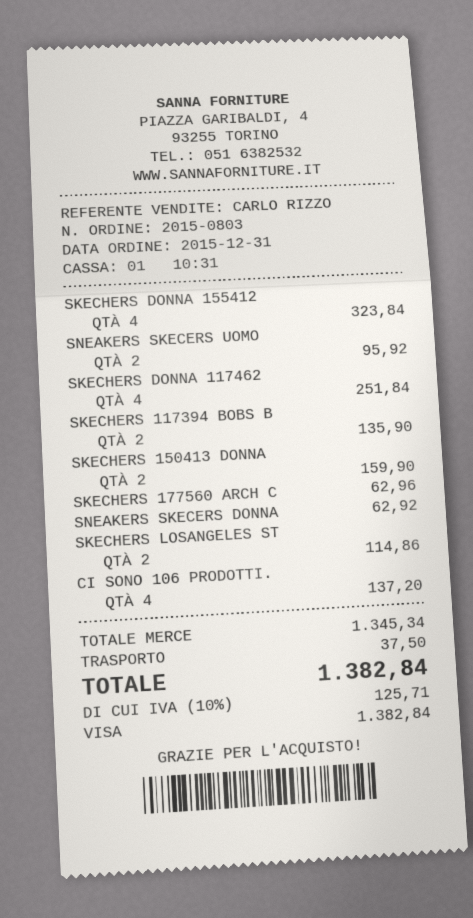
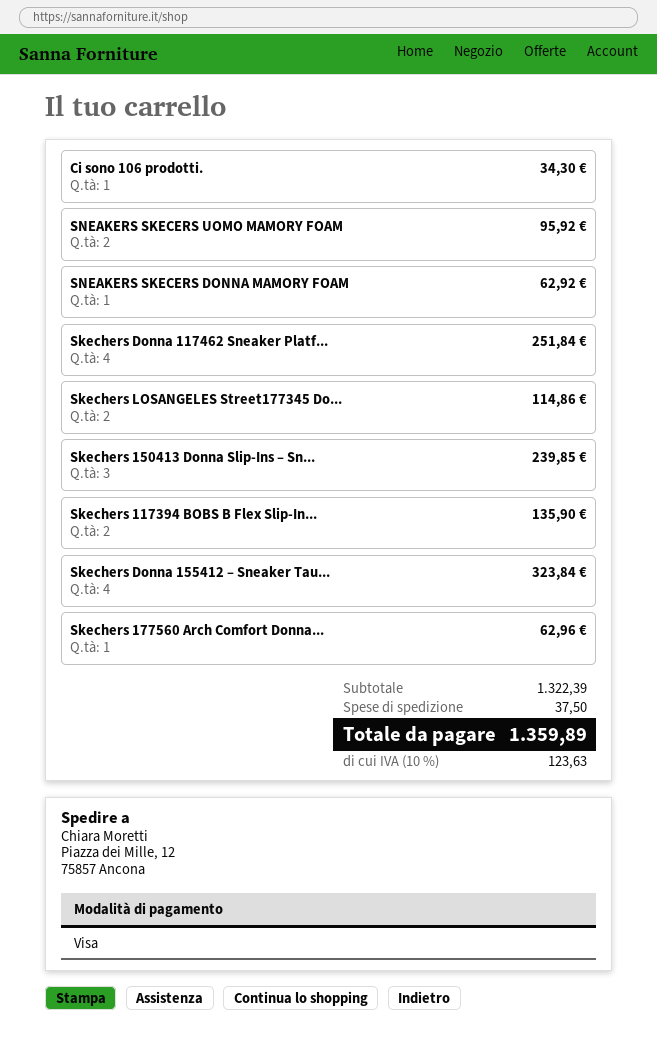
SKECHERS 150413 DONNA: 2 for 159.90 -> 3 for 239.85
CI SONO 106 PRODOTTI.: 4 for 137.20 -> 1 for 34.30
subtotal: 1345.34 -> 1322.39
tax: 10% = 125.71 -> 10% = 123.63
total: 1382.84 -> 1359.89

